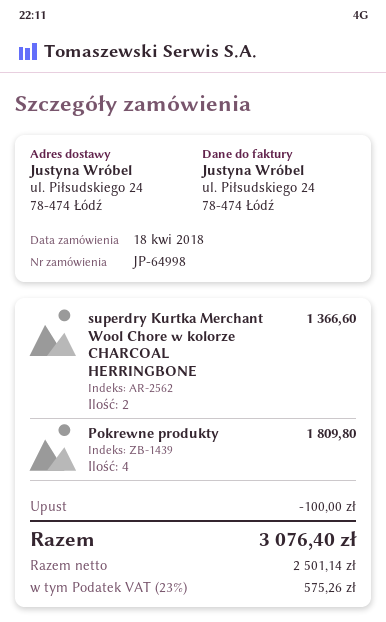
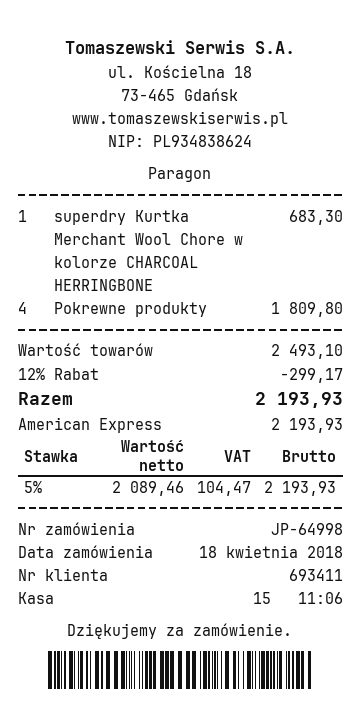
superdry Kurtka Merchant Wool Chore w kolorze CHARCOAL HERRINGBONE: 2 for 1366.60 -> 1 for 683.30
discount: 100.00 -> 299.17
net: 2501.14 -> 2089.46
tax: 23% = 575.26 -> 5% = 104.47
total: 3076.40 -> 2193.93

